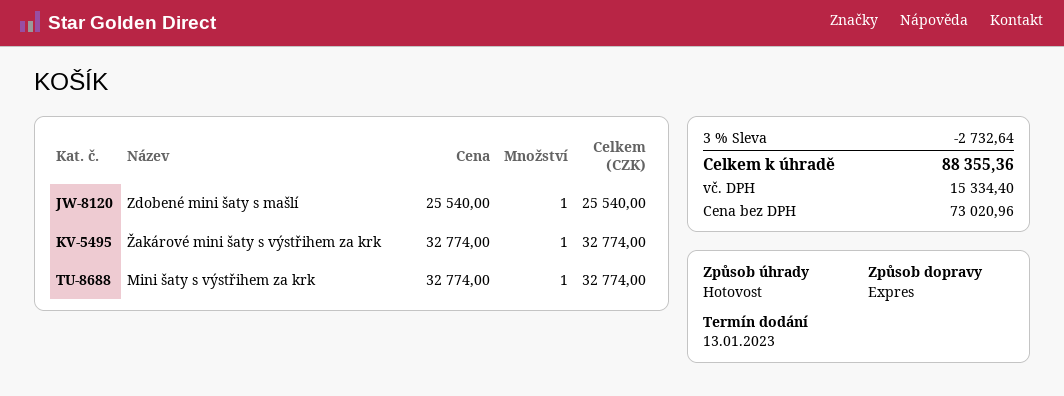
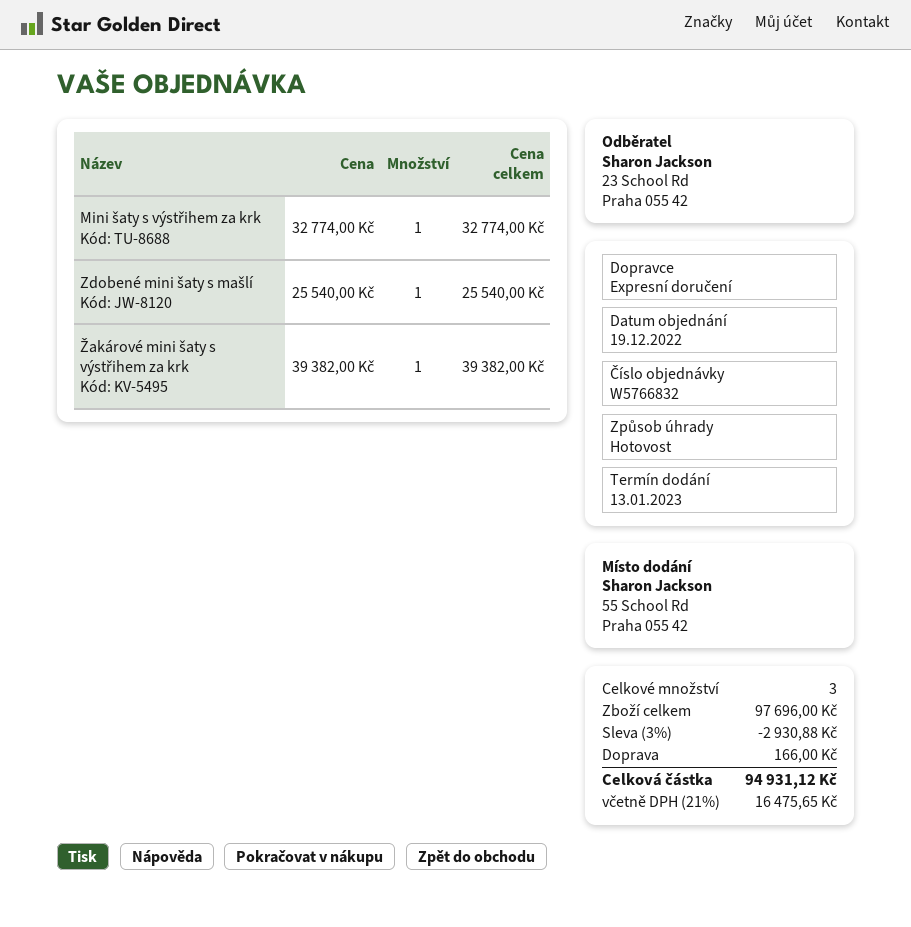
Žakárové mini šaty s výstřihem za krk: 1 x 32774.00 = 32774.00 -> 1 x 39382.00 = 39382.00
discount: 3% = 2732.64 -> 3% = 2930.88
shipping: none -> 166.00
tax: 15334.40 -> 16475.65
total: 88355.36 -> 94931.12

